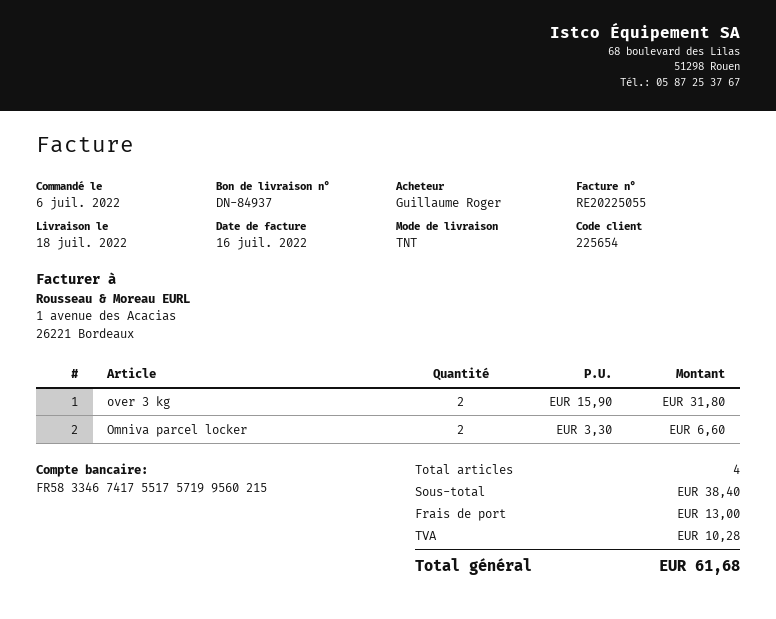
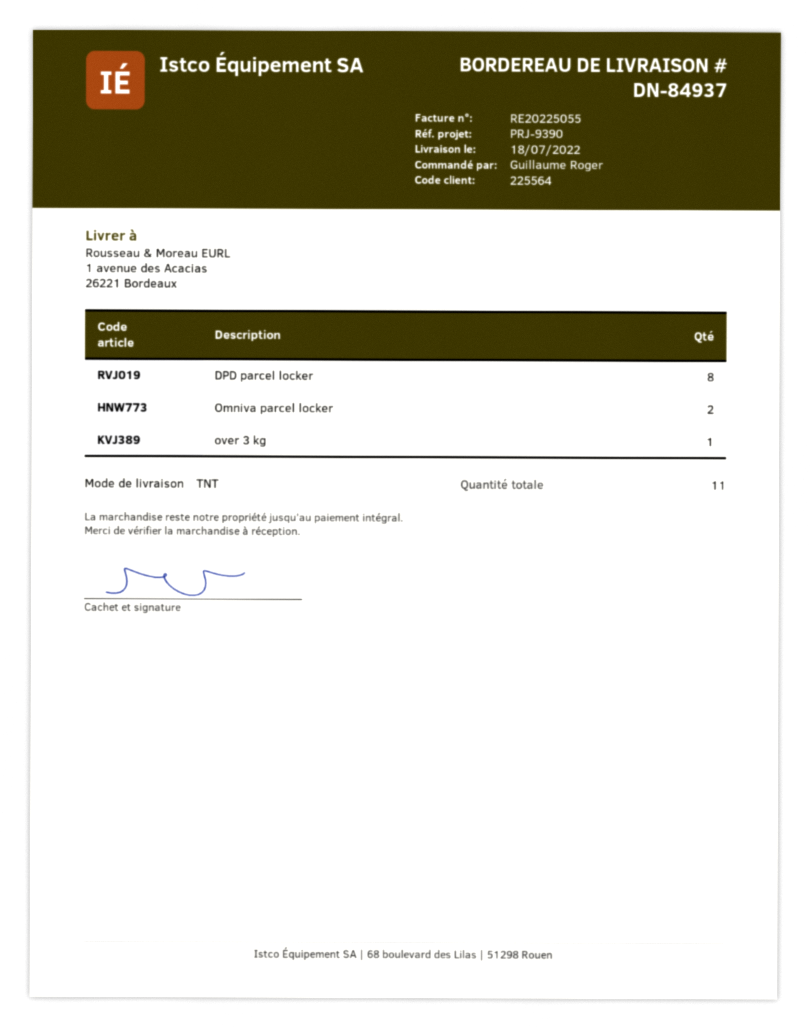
customer number: 225654 -> 225564
over 3 kg: 2 -> 1
DPD parcel locker: none -> 8
total quantity: 4 -> 11

